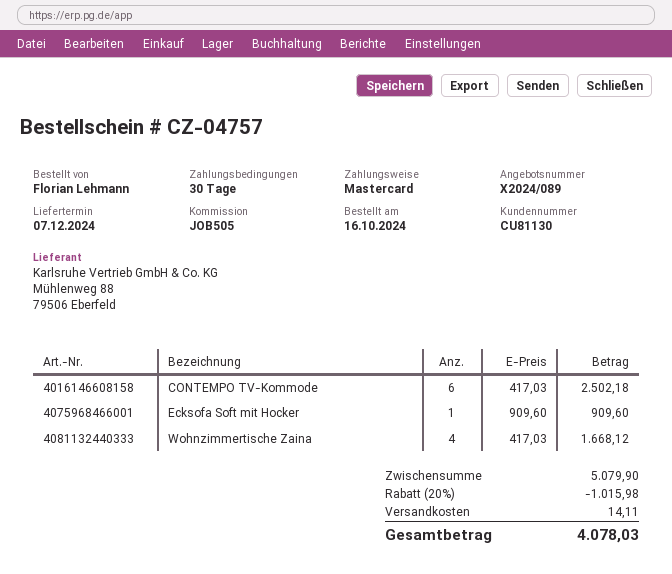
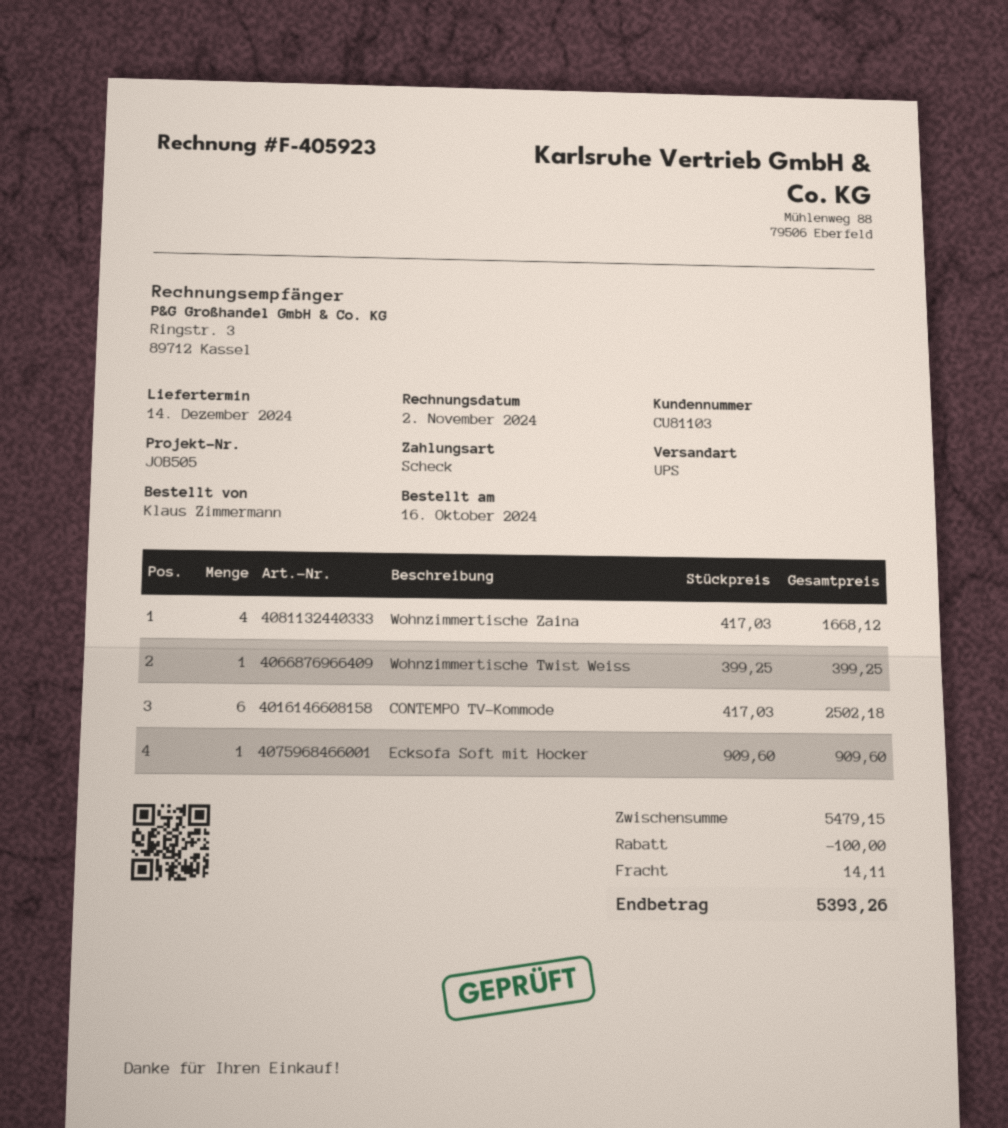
delivery date: 2024-12-07 -> 2024-12-14
customer number: CU81130 -> CU81103
ordered by: Florian Lehmann -> Klaus Zimmermann
payment method: Mastercard -> cheque
Wohnzimmertische Twist Weiss: none -> 1 x 399.25 = 399.25
subtotal: 5079.90 -> 5479.15
discount: 1015.98 -> 100.00
total: 4078.03 -> 5393.26

